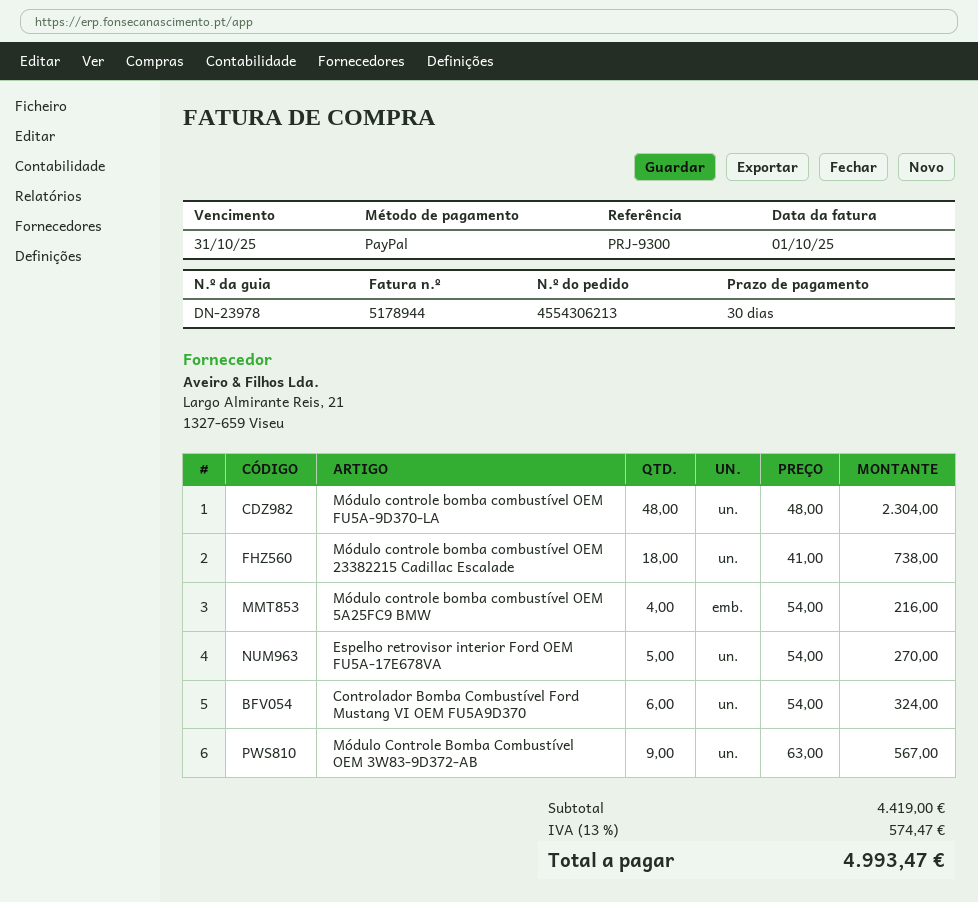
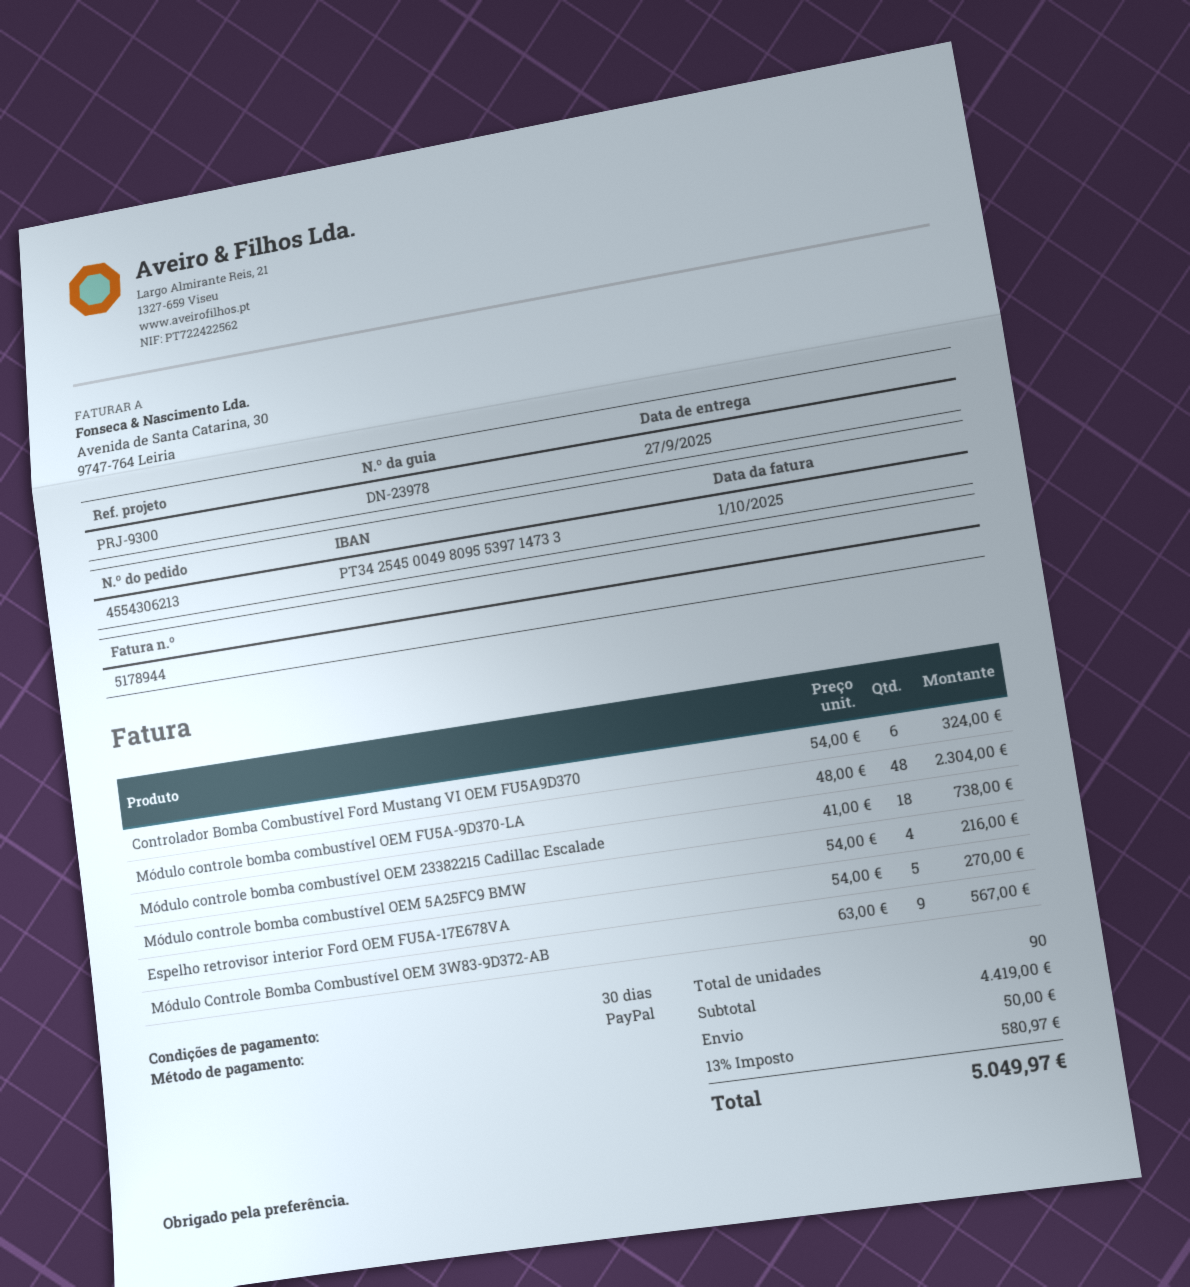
shipping: none -> 50.00
tax: 13% = 574.47 -> 13% = 580.97
total: 4993.47 -> 5049.97

